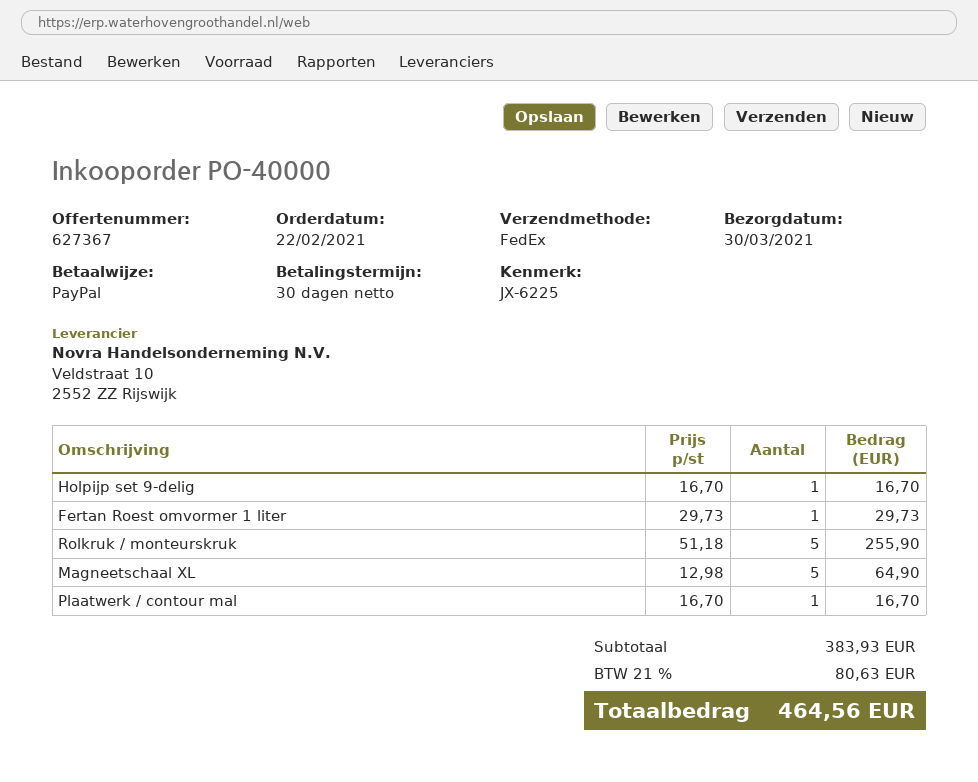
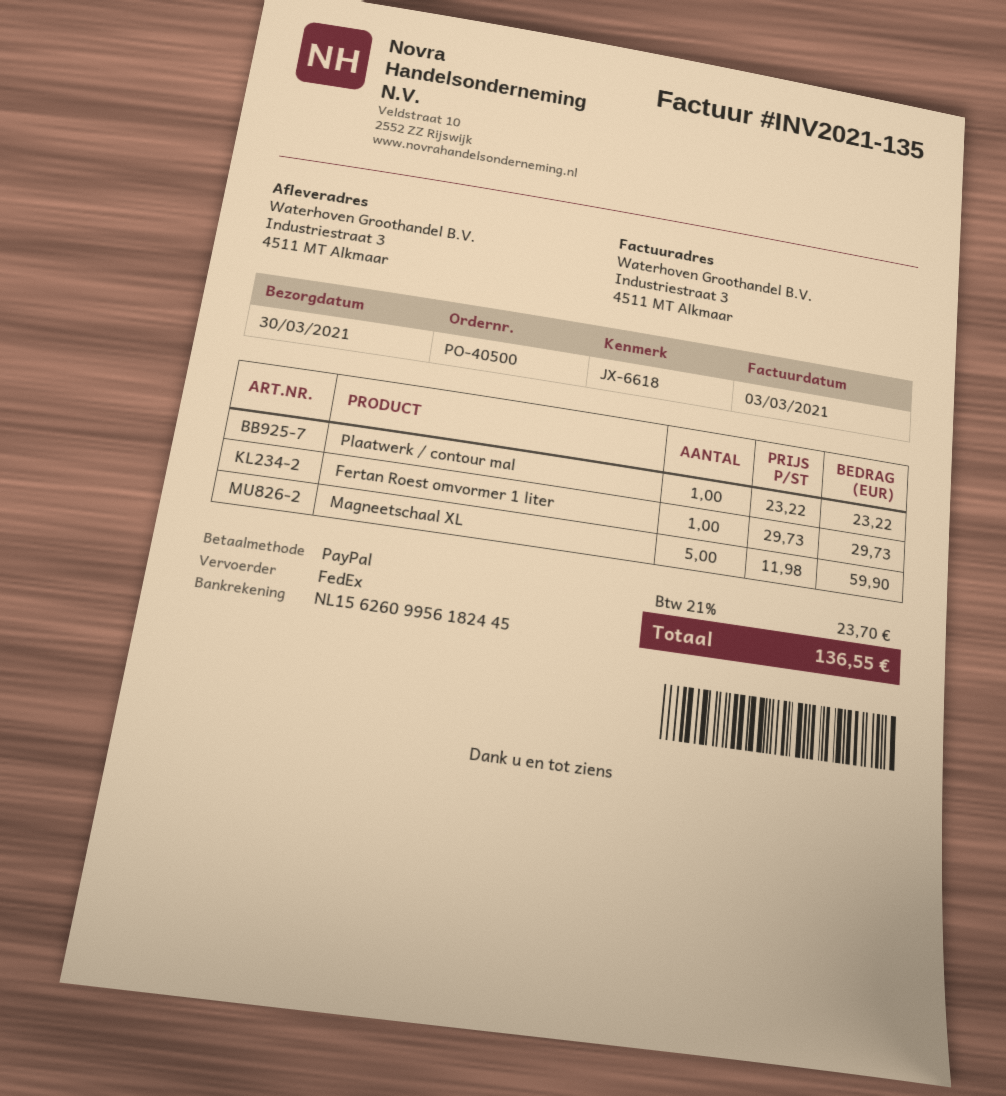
order number: PO-40000 -> PO-40500
reference: JX-6225 -> JX-6618
Holpijp set 9-delig: 1 x 16.70 = 16.70 -> none
Rolkruk / monteurskruk: 5 x 51.18 = 255.90 -> none
Magneetschaal XL: 5 x 12.98 = 64.90 -> 5 x 11.98 = 59.90
Plaatwerk / contour mal: 1 x 16.70 = 16.70 -> 1 x 23.22 = 23.22
tax: 21% = 80.63 -> 21% = 23.70
total: 464.56 -> 136.55

